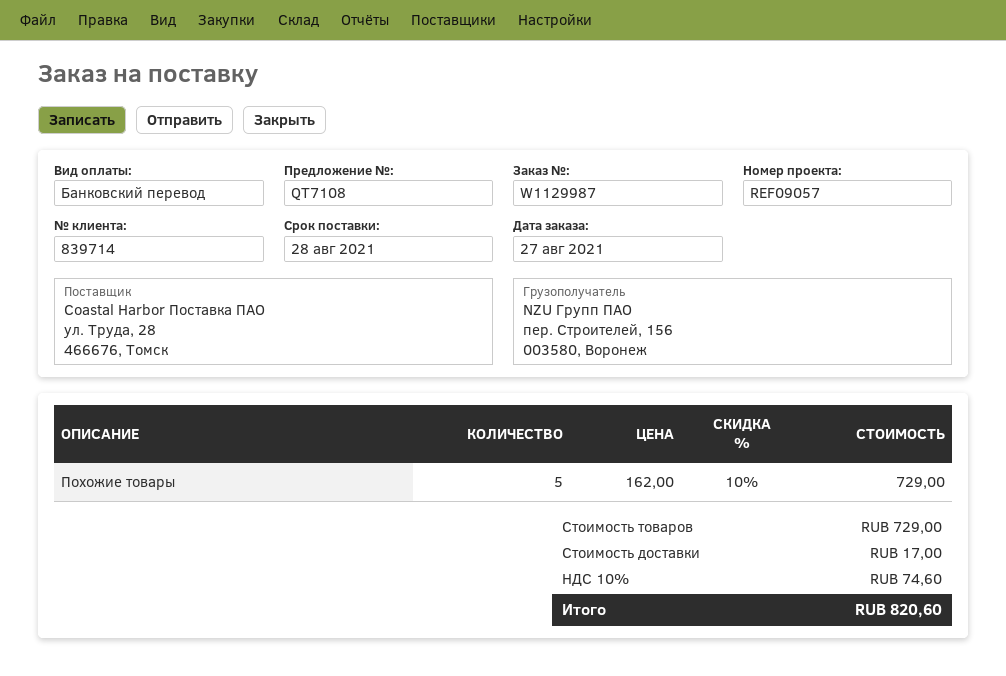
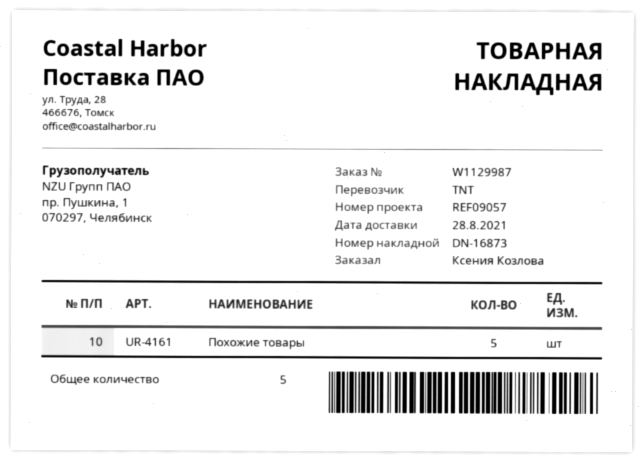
ship to: пер. Строителей, 156, 003580, Воронеж -> пр. Пушкина, 1, 070297, Челябинск

